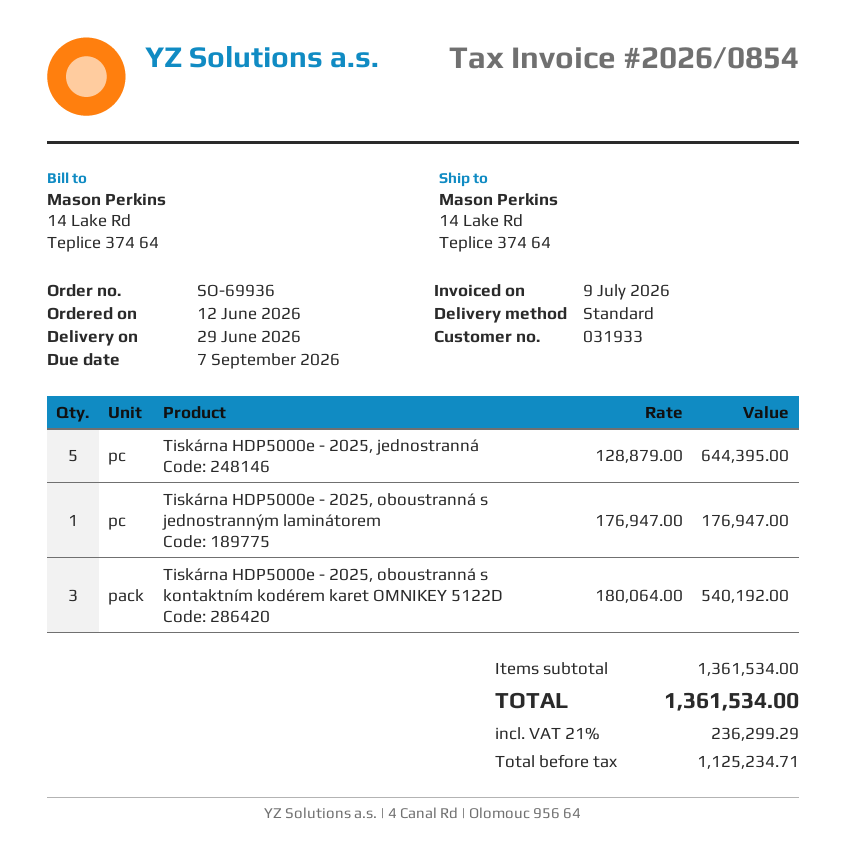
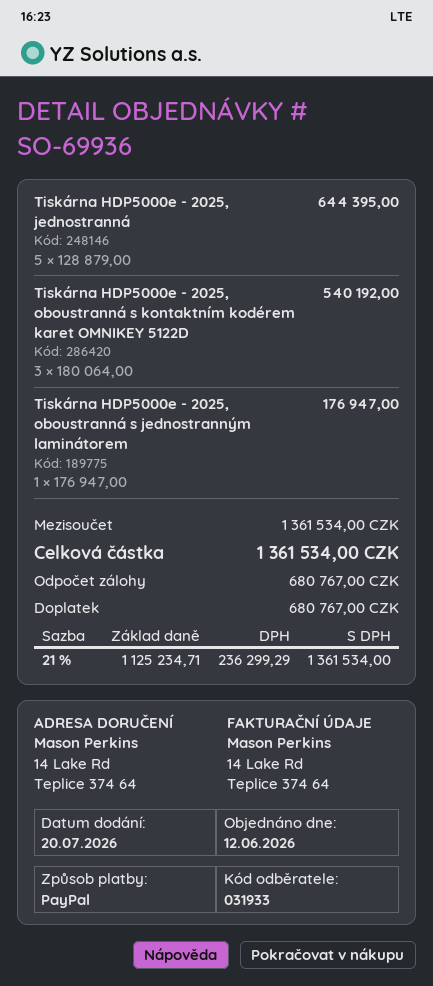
delivery date: 2026-06-29 -> 2026-07-20

